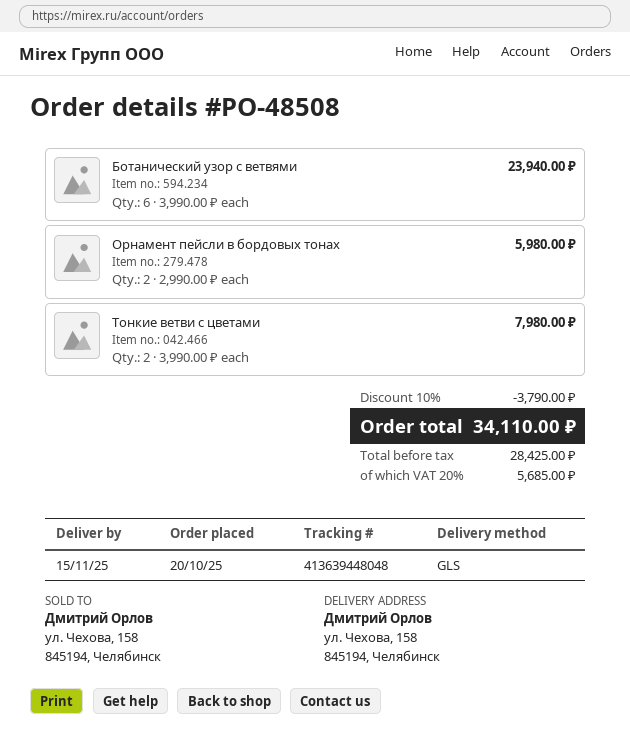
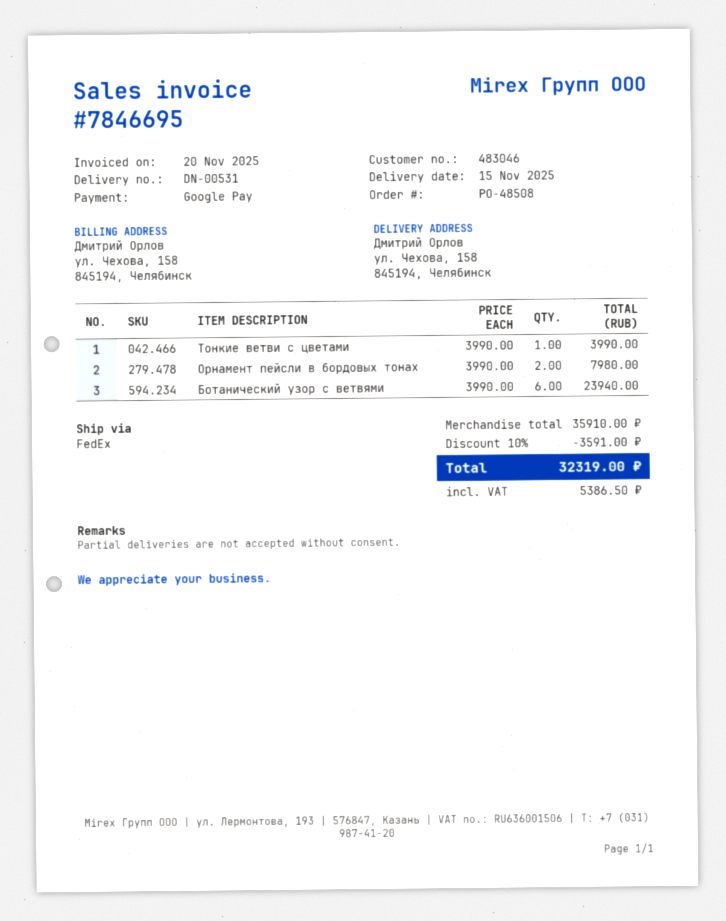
shipping method: GLS -> FedEx
Орнамент пейсли в бордовых тонах: 2 x 2990.00 = 5980.00 -> 2 x 3990.00 = 7980.00
Тонкие ветви с цветами: 2 x 3990.00 = 7980.00 -> 1 x 3990.00 = 3990.00
discount: 10% = 3790.00 -> 10% = 3591.00
tax: 5685.00 -> 5386.50
total: 34110.00 -> 32319.00

